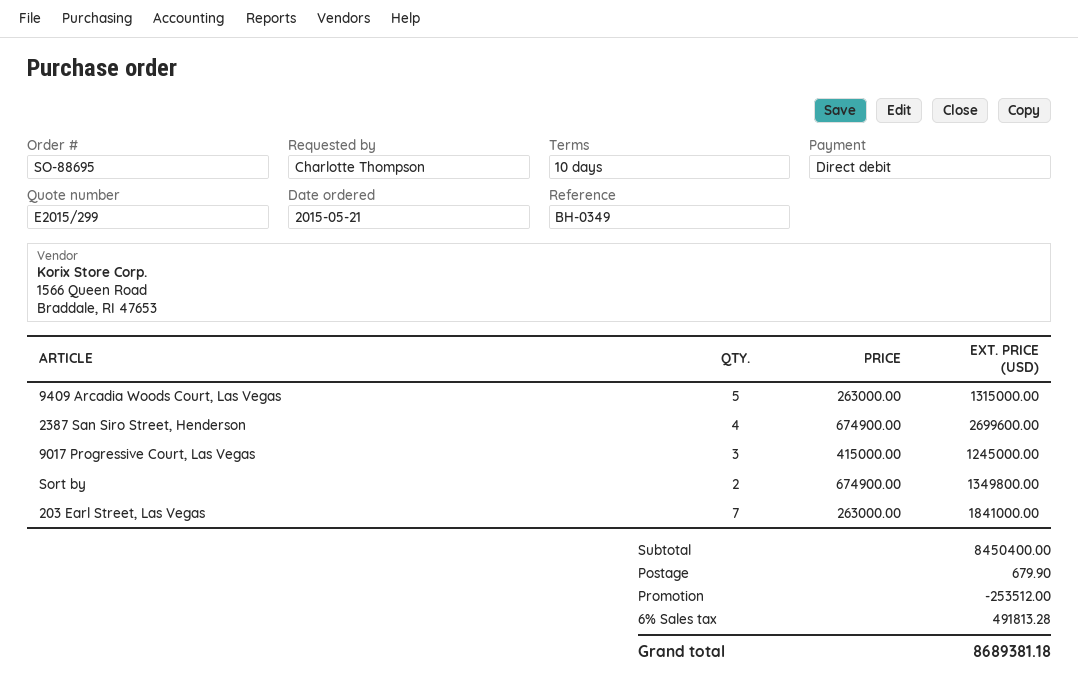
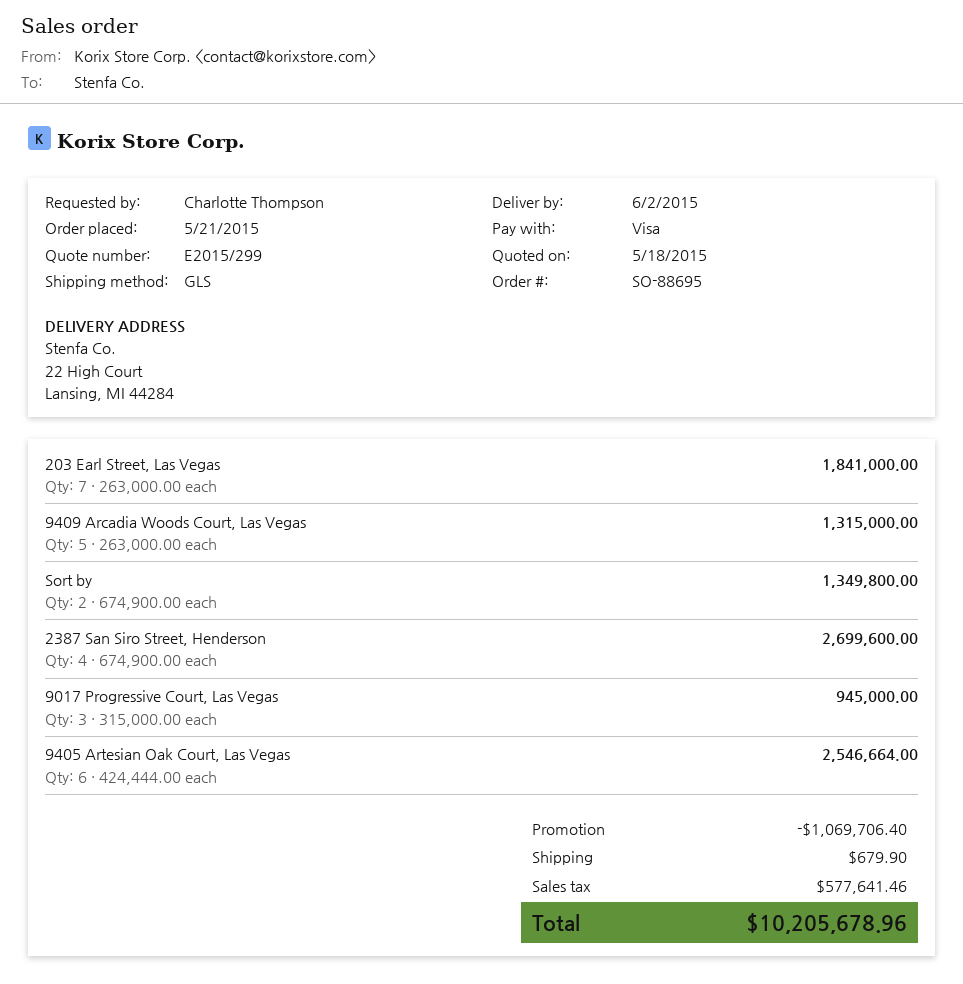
payment method: direct debit -> Visa
9017 Progressive Court, Las Vegas: 3 x 415000.00 = 1245000.00 -> 3 x 315000.00 = 945000.00
9405 Artesian Oak Court, Las Vegas: none -> 6 x 424444.00 = 2546664.00
discount: 253512.00 -> 1069706.40
tax: 491813.28 -> 577641.46
total: 8689381.18 -> 10205678.96

